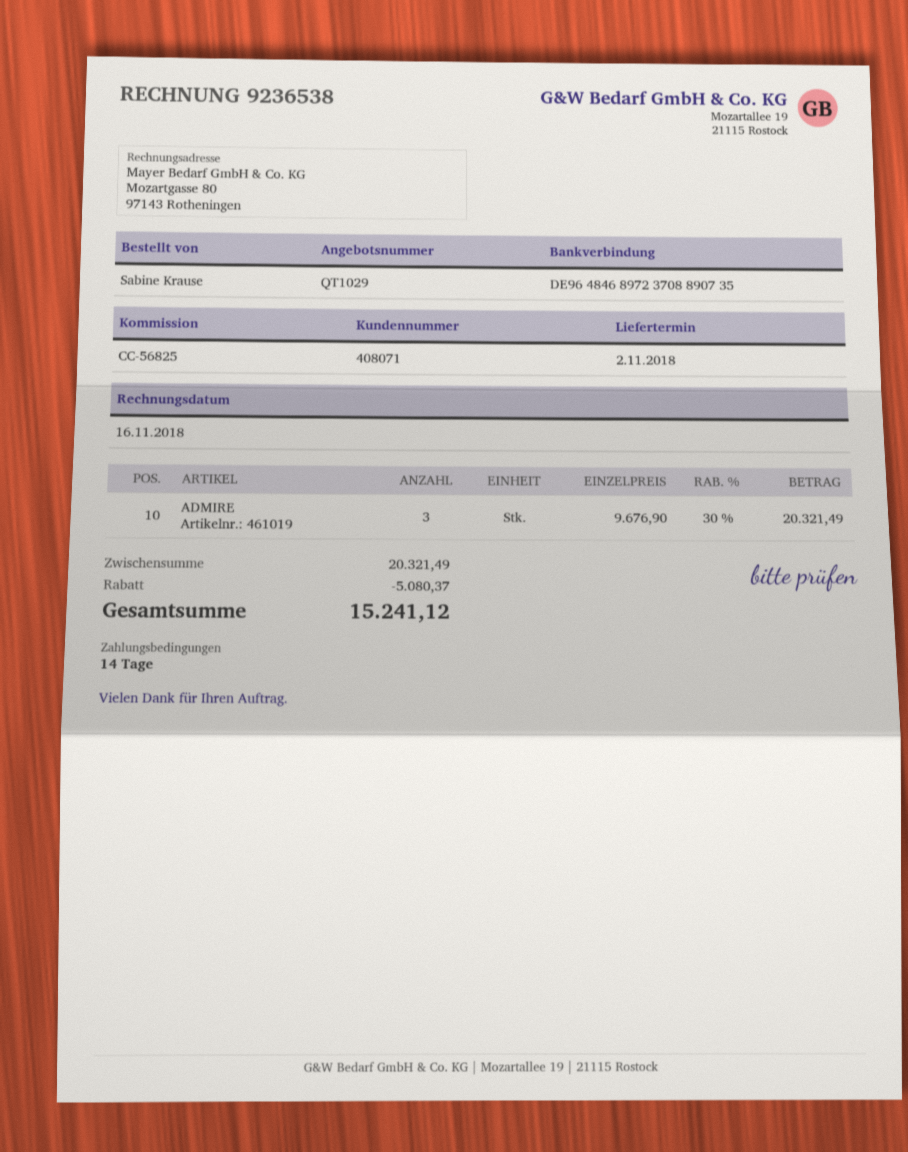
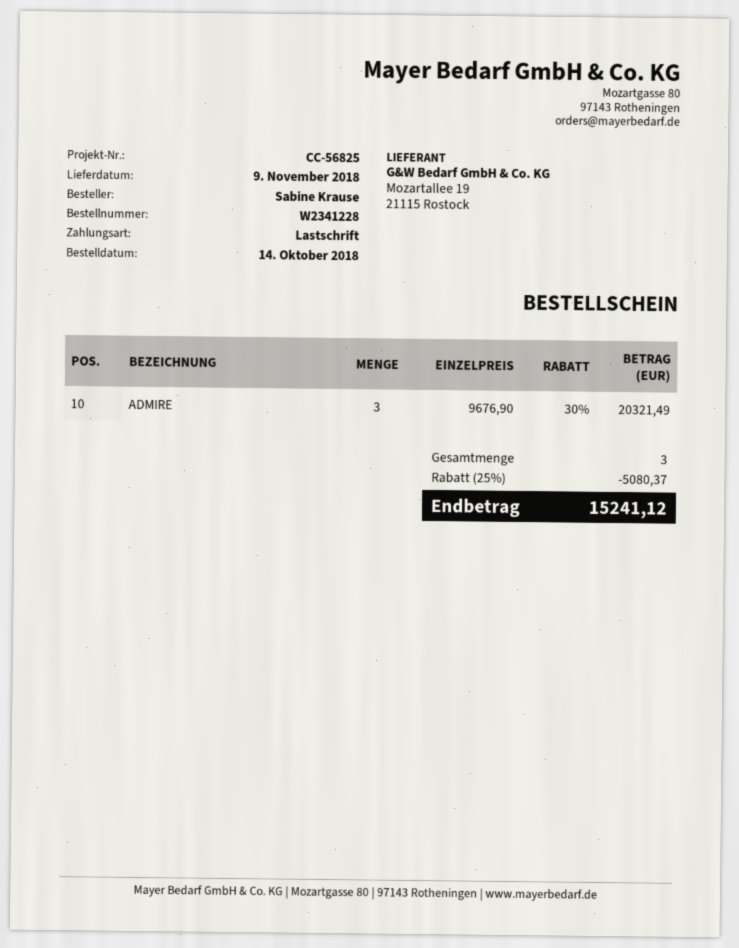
delivery date: 2018-11-02 -> 2018-11-09

